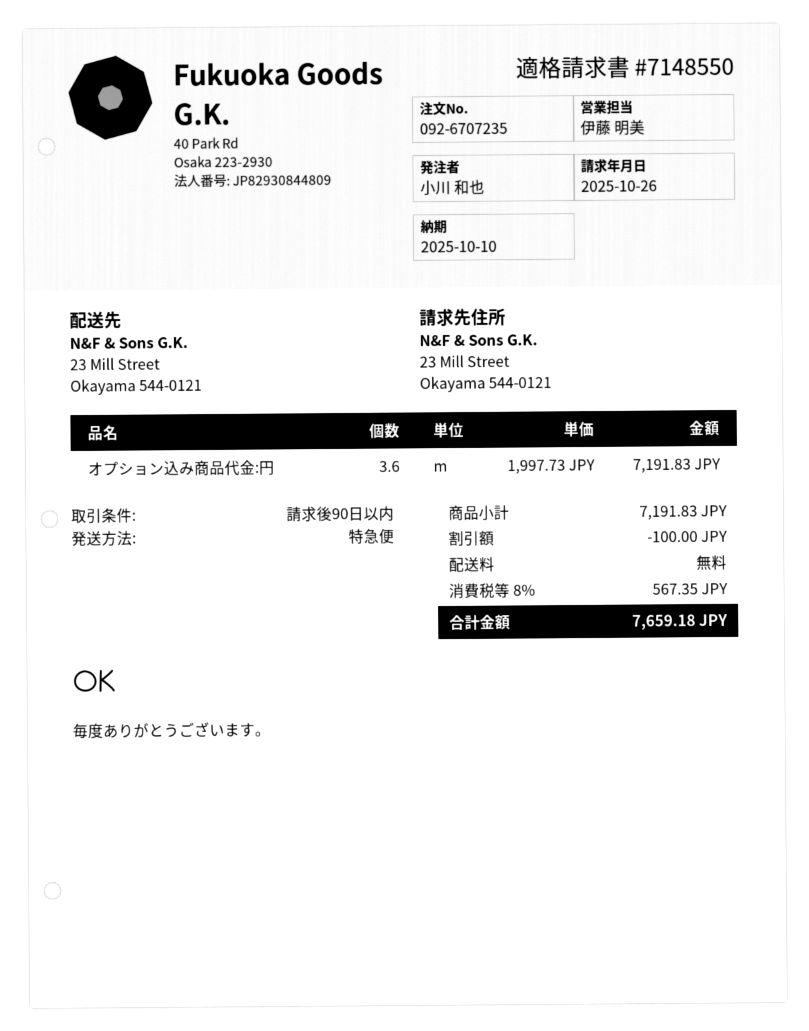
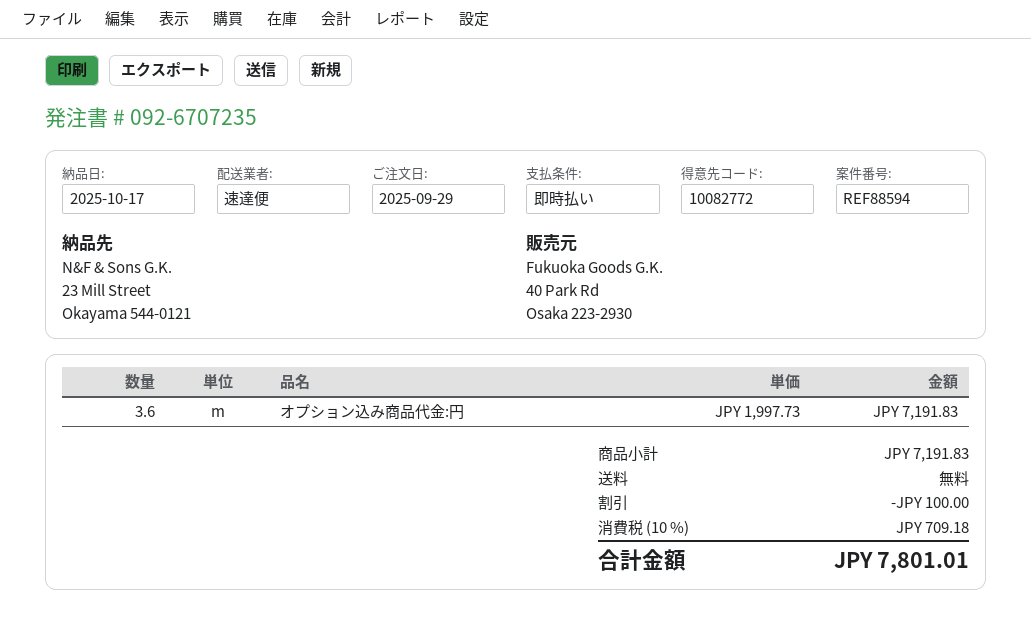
delivery date: 2025-10-10 -> 2025-10-17
payment terms: 90 days -> on receipt
tax: 8% = 567.35 -> 10% = 709.18
total: 7659.18 -> 7801.01

